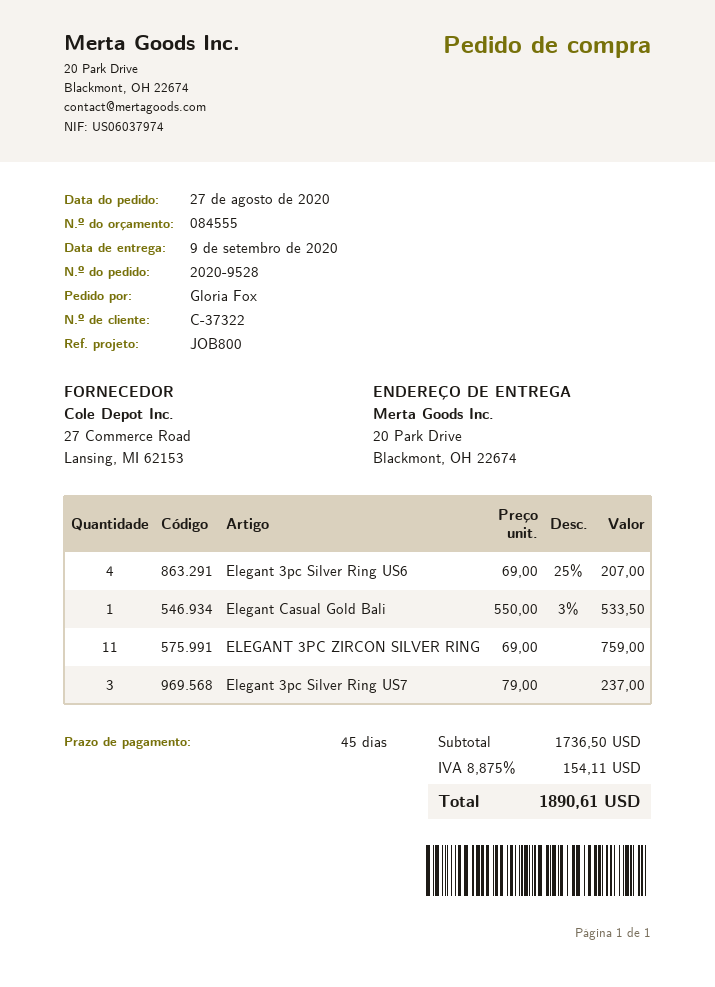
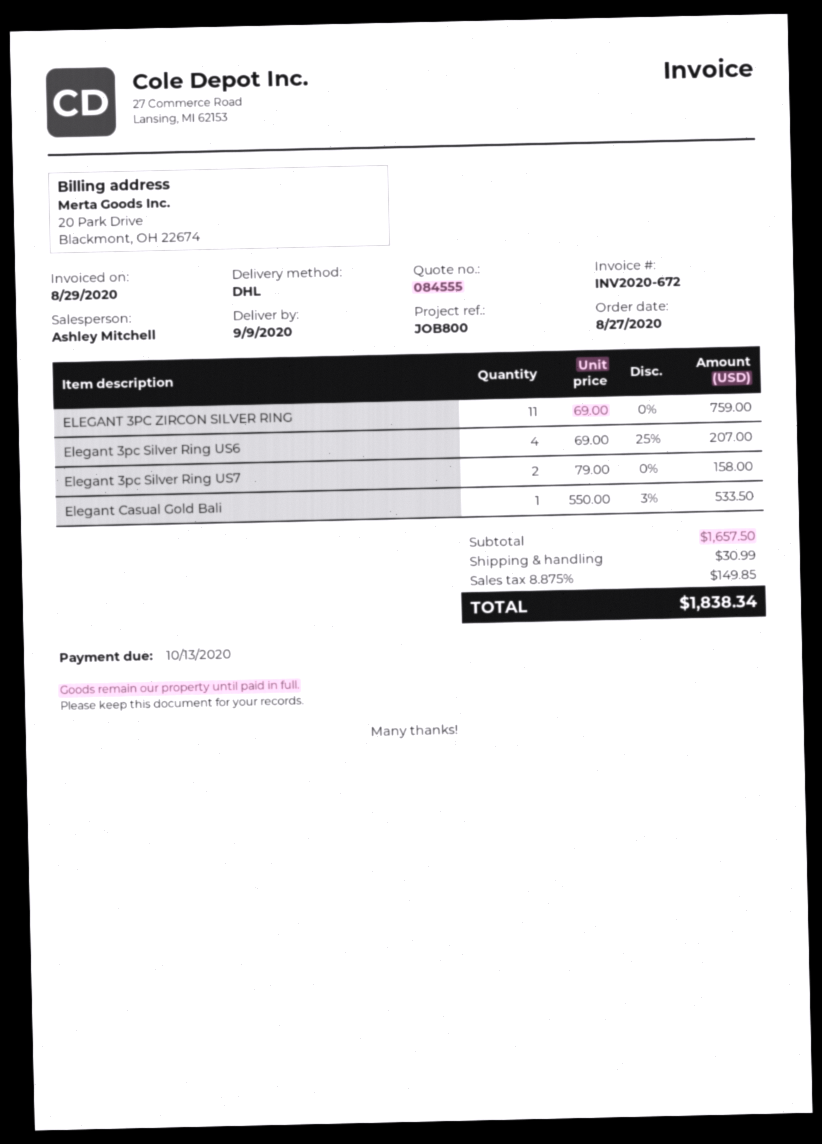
Elegant 3pc Silver Ring US7: 3 x 79.00 = 237.00 -> 2 x 79.00 = 158.00
subtotal: 1736.50 -> 1657.50
shipping: none -> 30.99
tax: 8.875% = 154.11 -> 8.875% = 149.85
total: 1890.61 -> 1838.34

